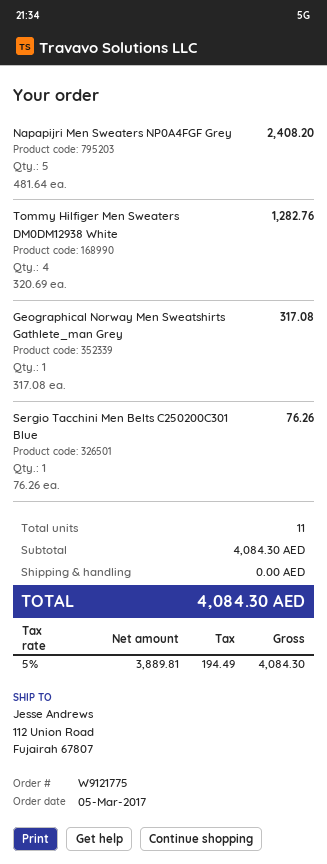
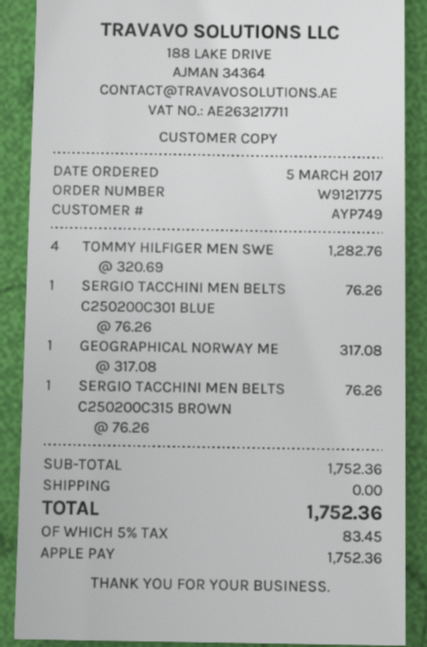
Napapijri Men Sweaters NP0A4FGF Grey: 5 x 481.64 = 2408.20 -> none
SERGIO TACCHINI MEN BELTS C250200C315 BROWN: none -> 1 x 76.26 = 76.26
subtotal: 4084.30 -> 1752.36
tax: 5% = 194.49 -> 5% = 83.45
total: 4084.30 -> 1752.36

